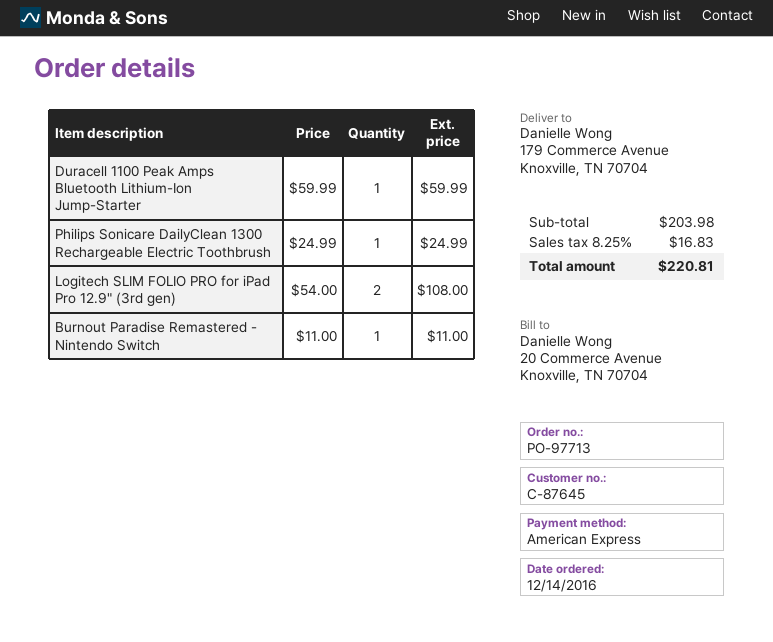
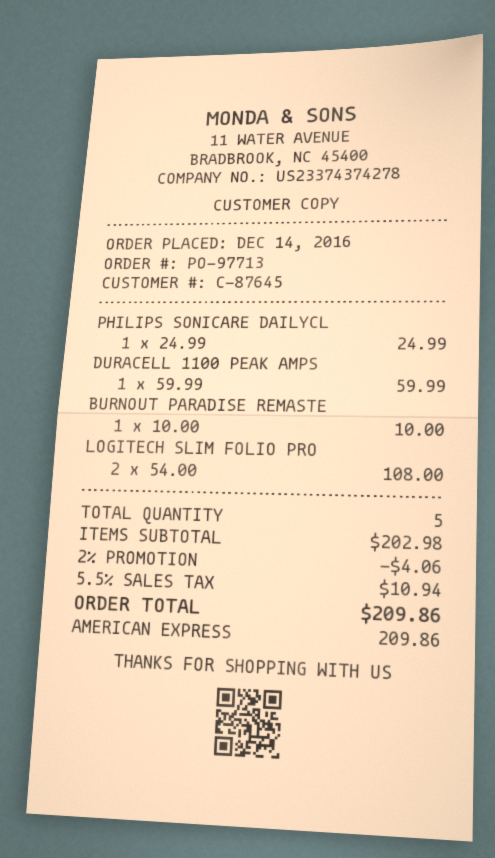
Burnout Paradise Remastered - Nintendo Switch: 1 x 11.00 = 11.00 -> 1 x 10.00 = 10.00
subtotal: 203.98 -> 202.98
discount: none -> 2% = 4.06
tax: 8.25% = 16.83 -> 5.5% = 10.94
total: 220.81 -> 209.86

